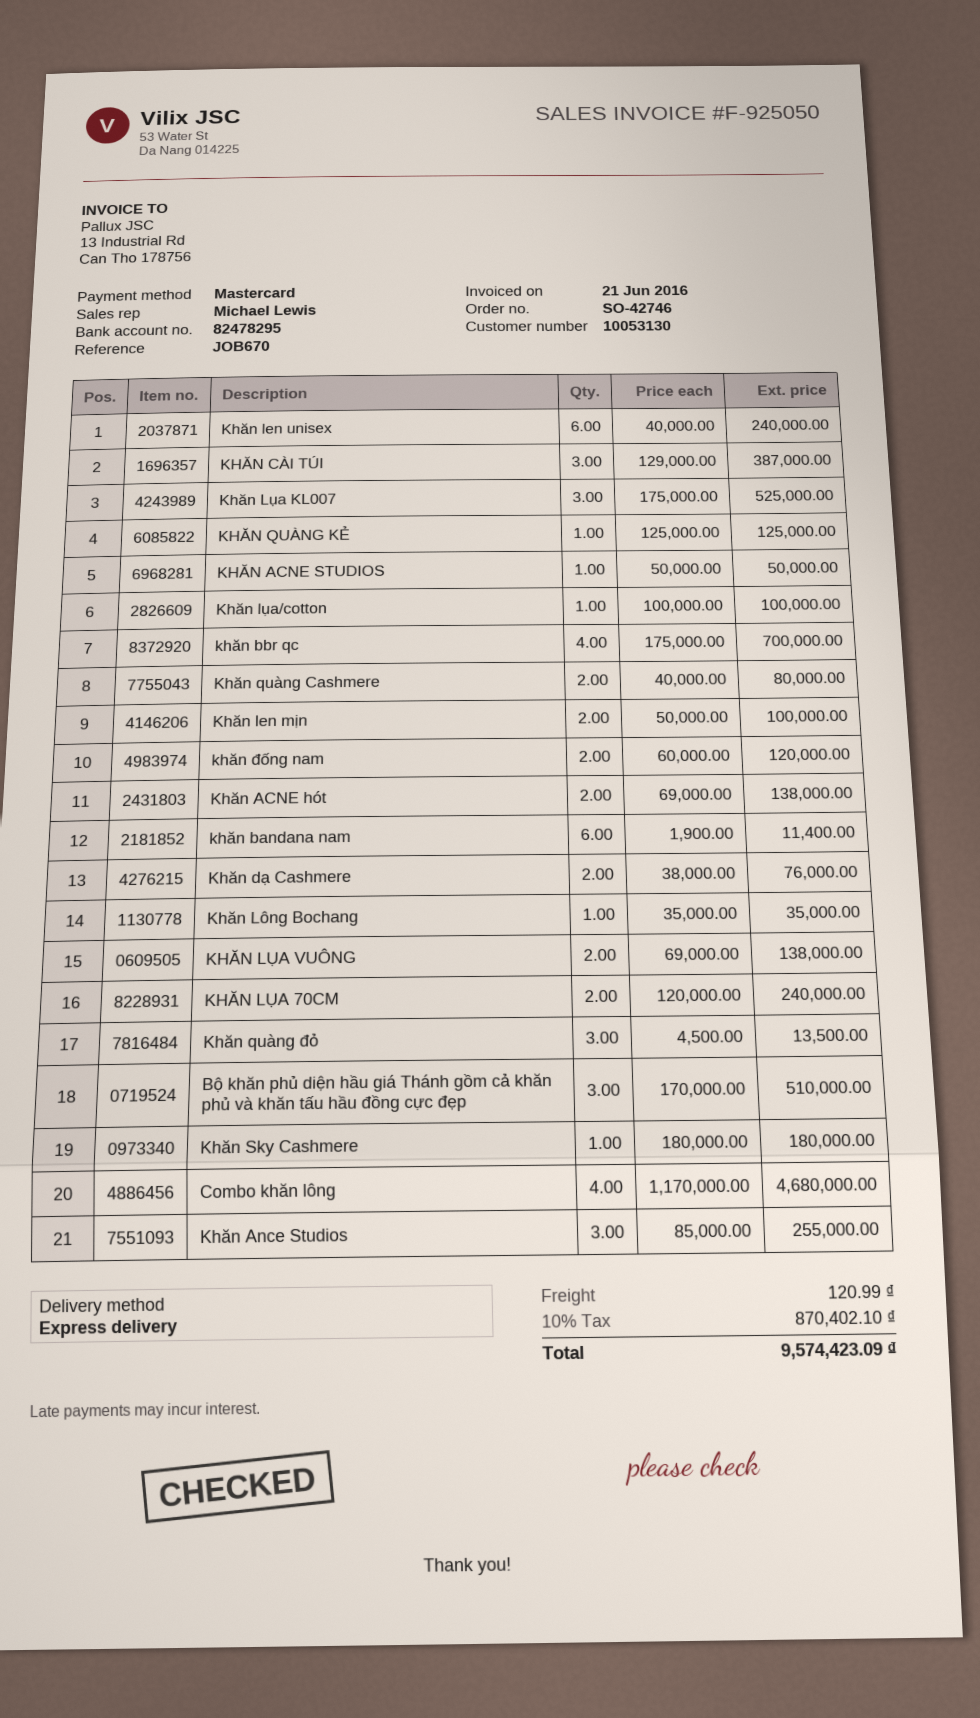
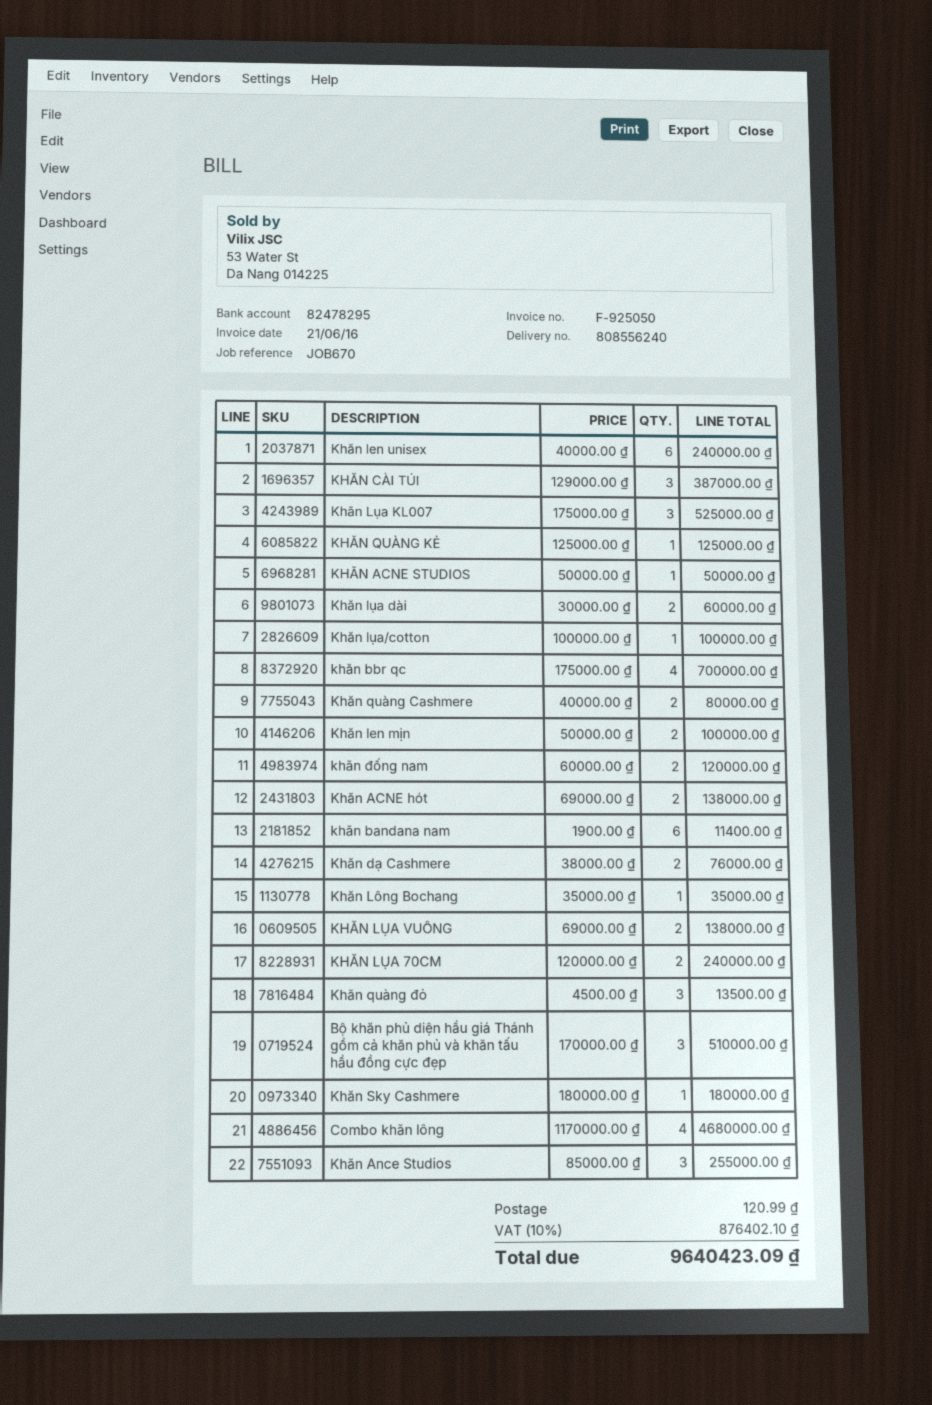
Khăn lụa dài: none -> 2 x 30000.00 = 60000.00
tax: 10% = 870402.10 -> 10% = 876402.10
total: 9574423.09 -> 9640423.09

